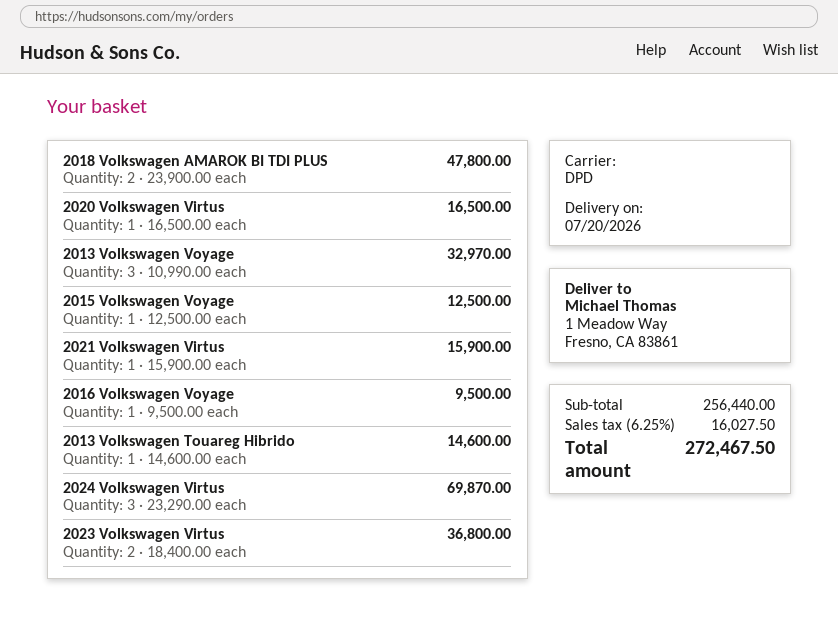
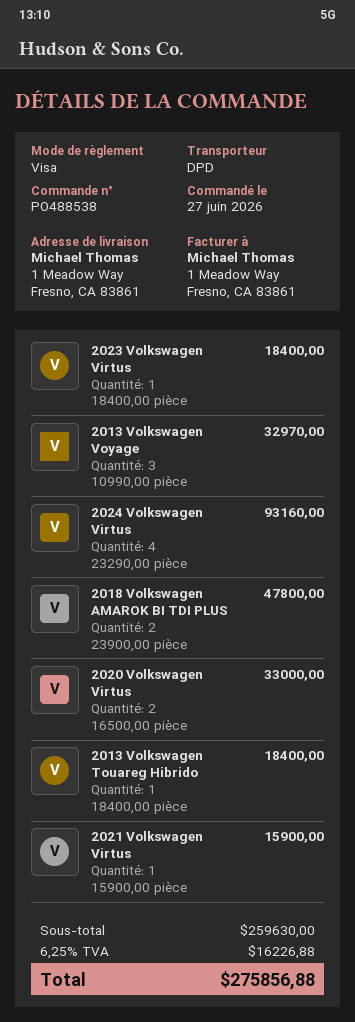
2020 Volkswagen Virtus: 1 x 16500.00 = 16500.00 -> 2 x 16500.00 = 33000.00
2015 Volkswagen Voyage: 1 x 12500.00 = 12500.00 -> none
2016 Volkswagen Voyage: 1 x 9500.00 = 9500.00 -> none
2013 Volkswagen Touareg Hibrido: 1 x 14600.00 = 14600.00 -> 1 x 18400.00 = 18400.00
2024 Volkswagen Virtus: 3 x 23290.00 = 69870.00 -> 4 x 23290.00 = 93160.00
2023 Volkswagen Virtus: 2 x 18400.00 = 36800.00 -> 1 x 18400.00 = 18400.00
subtotal: 256440.00 -> 259630.00
tax: 6.25% = 16027.50 -> 6.25% = 16226.88
total: 272467.50 -> 275856.88

